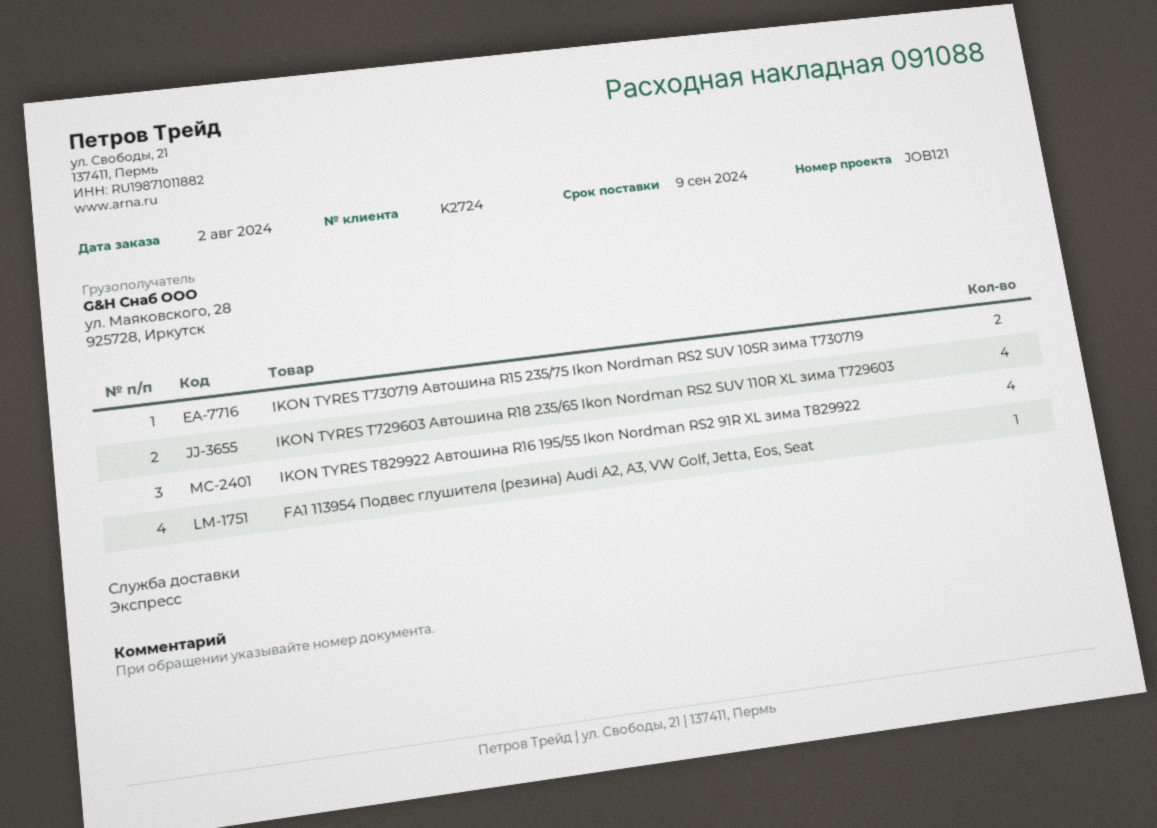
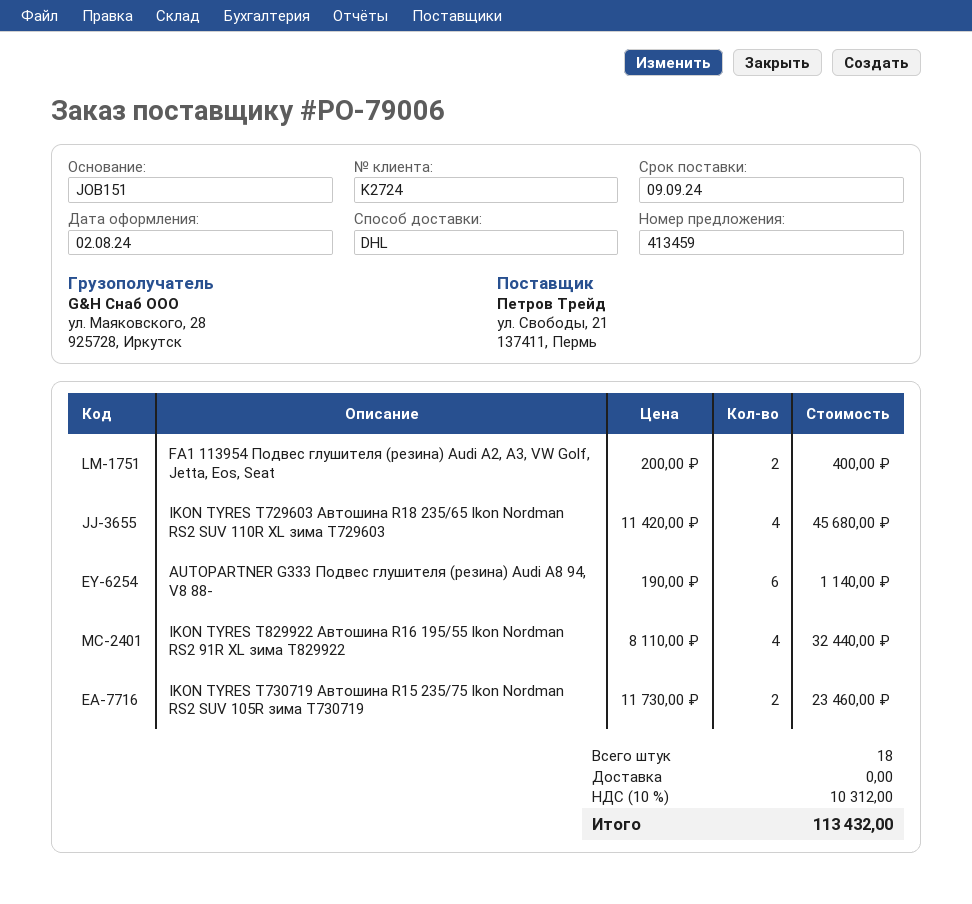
reference: JOB121 -> JOB151
shipping method: express -> DHL
FA1 113954 Подвес глушителя (резина) Audi A2, A3, VW Golf, Jetta, Eos, Seat: 1 -> 2
AUTOPARTNER G333 Подвес глушителя (резина) Audi A8 94, V8 88-: none -> 6

